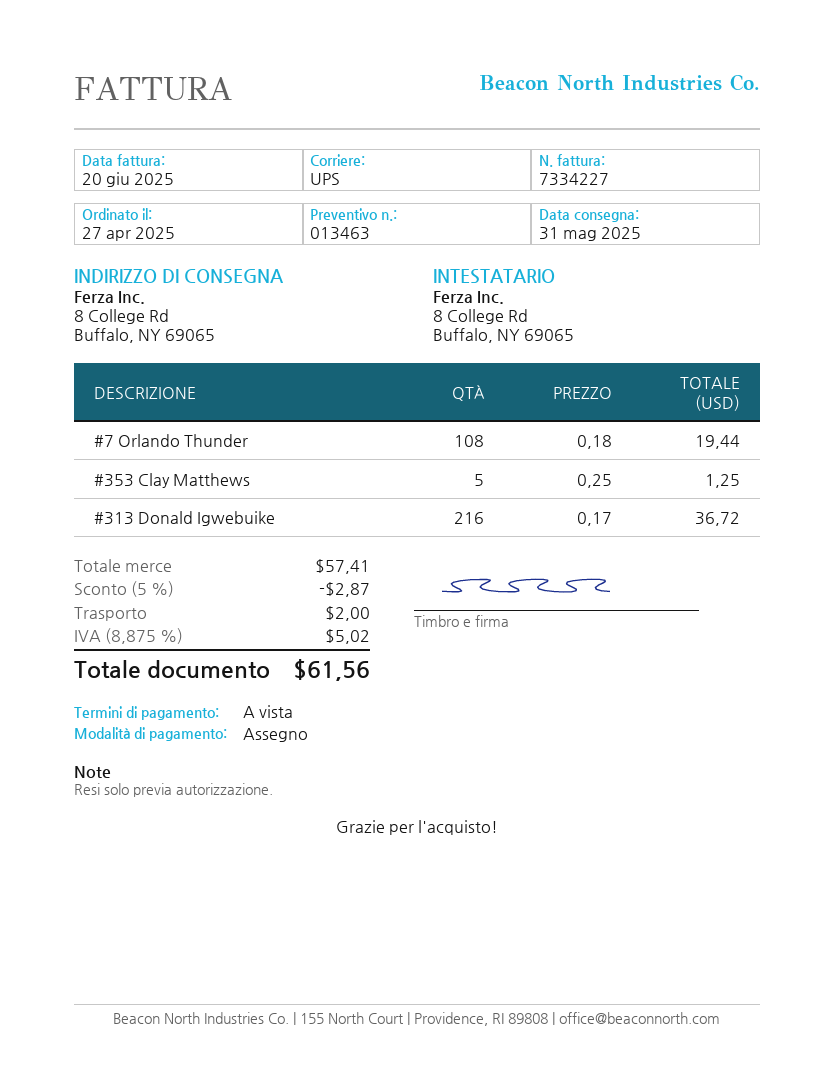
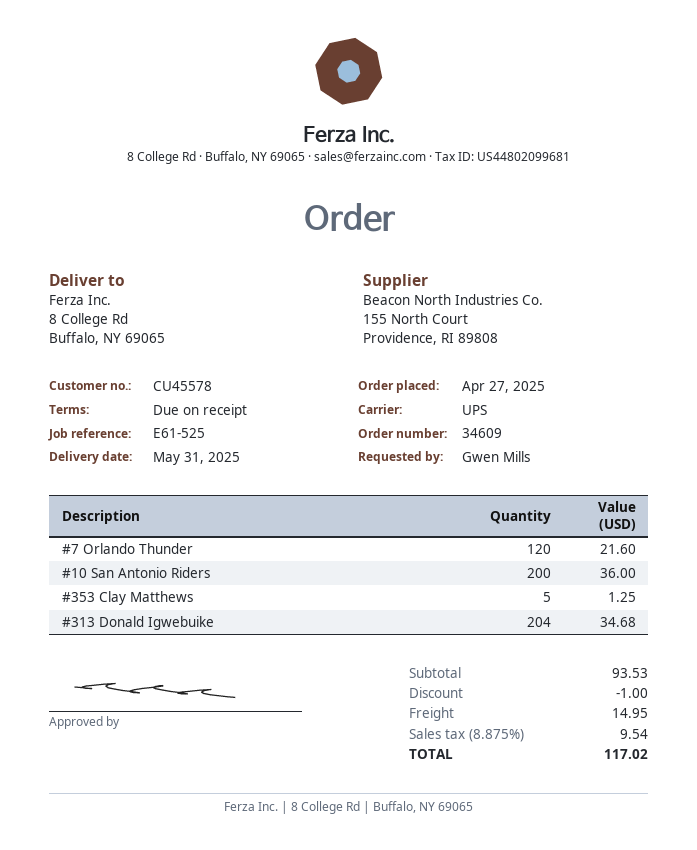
#7 Orlando Thunder: 108 for 19.44 -> 120 for 21.60
#313 Donald Igwebuike: 216 for 36.72 -> 204 for 34.68
#10 San Antonio Riders: none -> 200 for 36.00
subtotal: 57.41 -> 93.53
discount: 2.87 -> 1.00
shipping: 2.00 -> 14.95
tax: 8.875% = 5.02 -> 8.875% = 9.54
total: 61.56 -> 117.02

